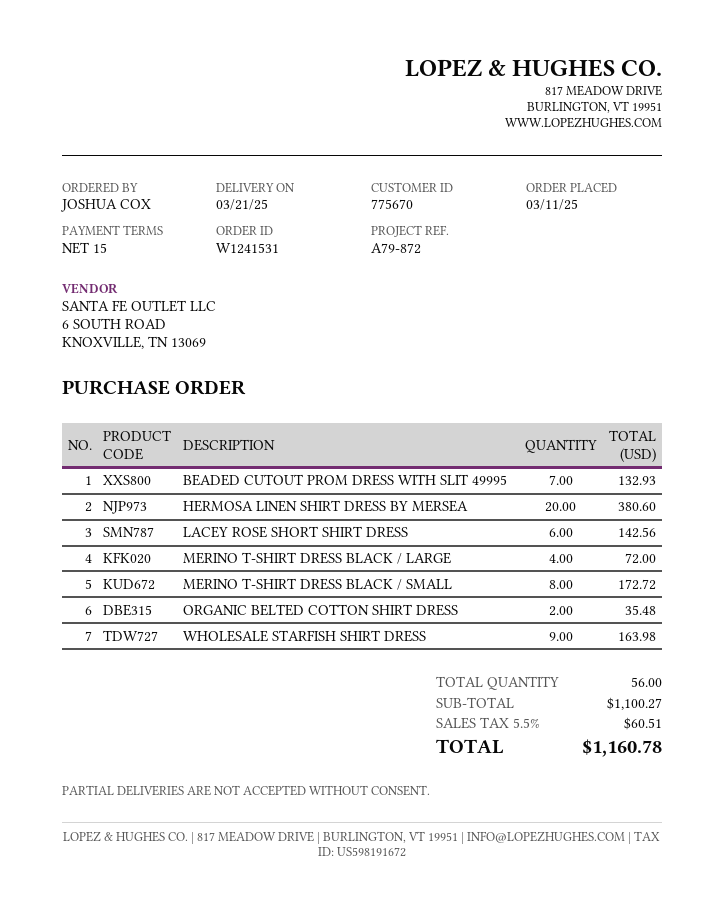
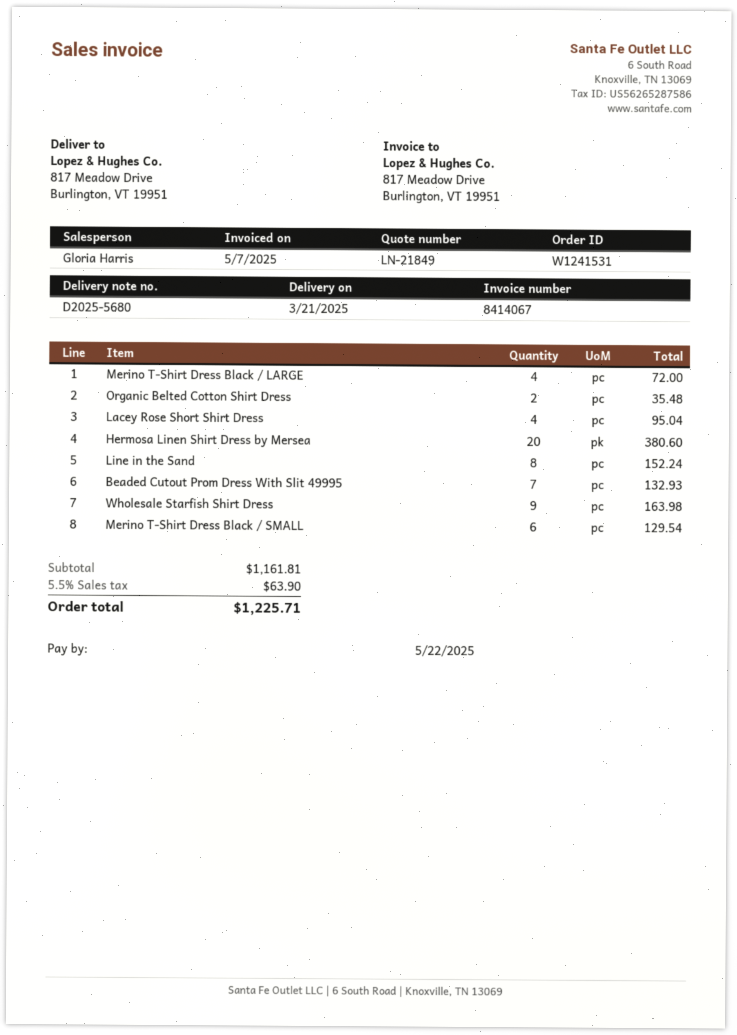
LACEY ROSE SHORT SHIRT DRESS: 6 for 142.56 -> 4 for 95.04
MERINO T-SHIRT DRESS BLACK / SMALL: 8 for 172.72 -> 6 for 129.54
Line in the Sand: none -> 8 for 152.24
subtotal: 1100.27 -> 1161.81
tax: 5.5% = 60.51 -> 5.5% = 63.90
total: 1160.78 -> 1225.71

